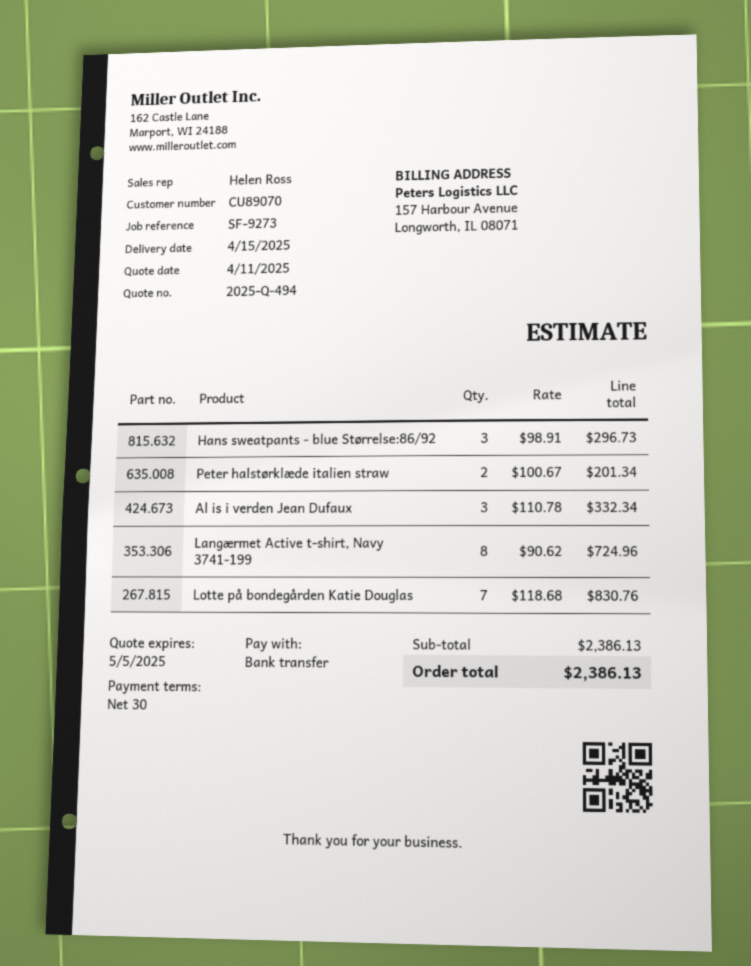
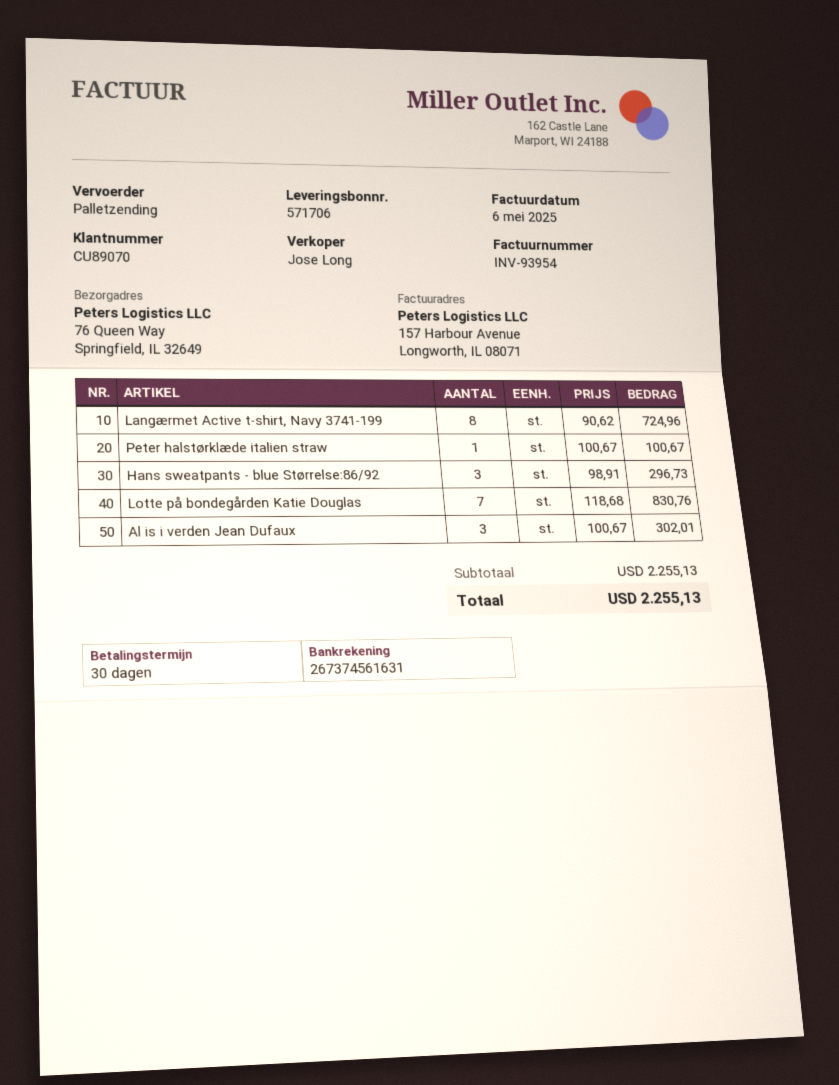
sales rep: Helen Ross -> Jose Long
Peter halstørklæde italien straw: 2 x 100.67 = 201.34 -> 1 x 100.67 = 100.67
Al is i verden Jean Dufaux: 3 x 110.78 = 332.34 -> 3 x 100.67 = 302.01
subtotal: 2386.13 -> 2255.13
total: 2386.13 -> 2255.13

